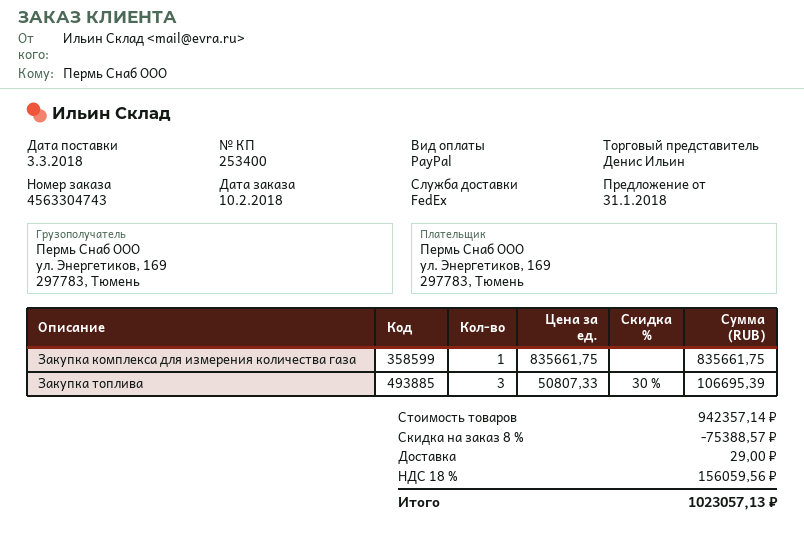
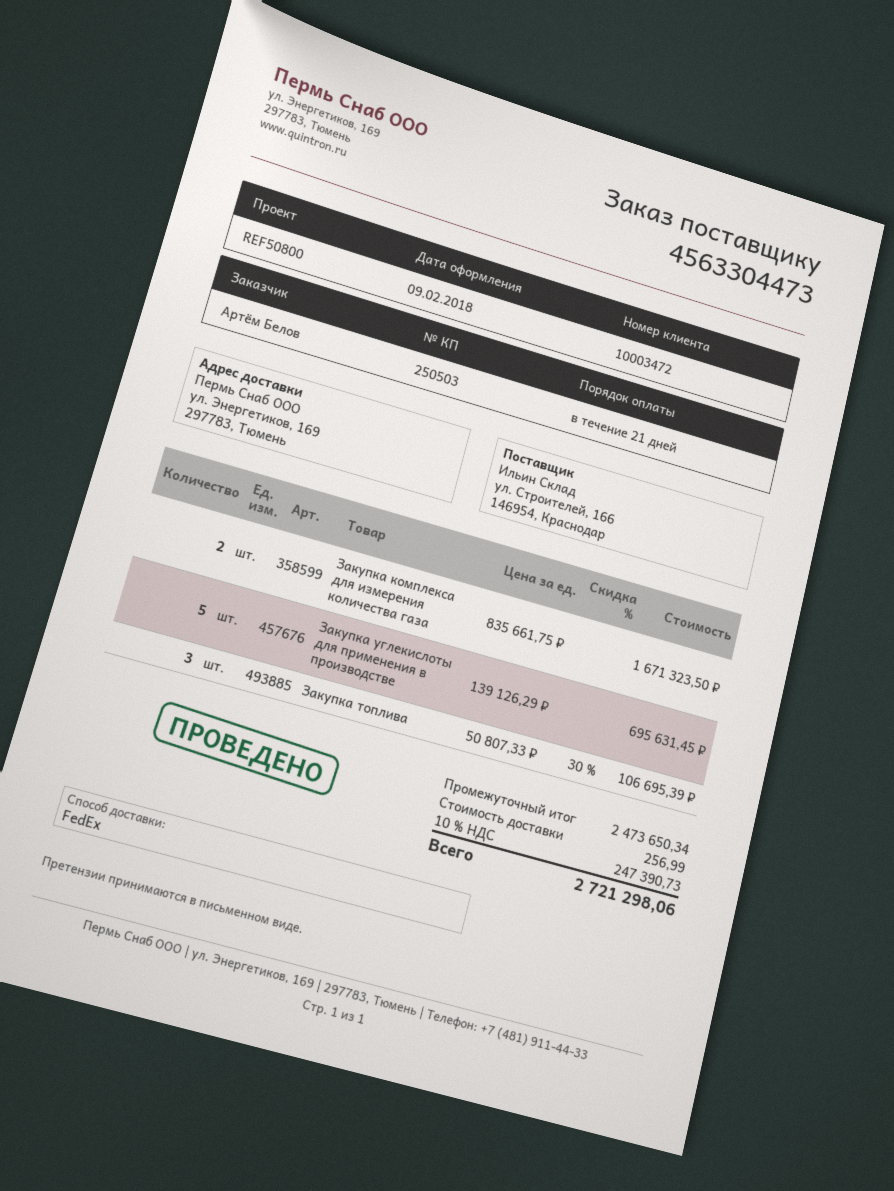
quote number: 253400 -> 250503
order number: 4563304743 -> 4563304473
order date: 2018-02-10 -> 2018-02-09
Закупка комплекса для измерения количества газа: 1 x 835661.75 = 835661.75 -> 2 x 835661.75 = 1671323.50
Закупка углекислоты для применения в производстве: none -> 5 x 139126.29 = 695631.45
subtotal: 942357.14 -> 2473650.34
discount: 8% = 75388.57 -> none
shipping: 29.00 -> 256.99
tax: 18% = 156059.56 -> 10% = 247390.73
total: 1023057.13 -> 2721298.06

